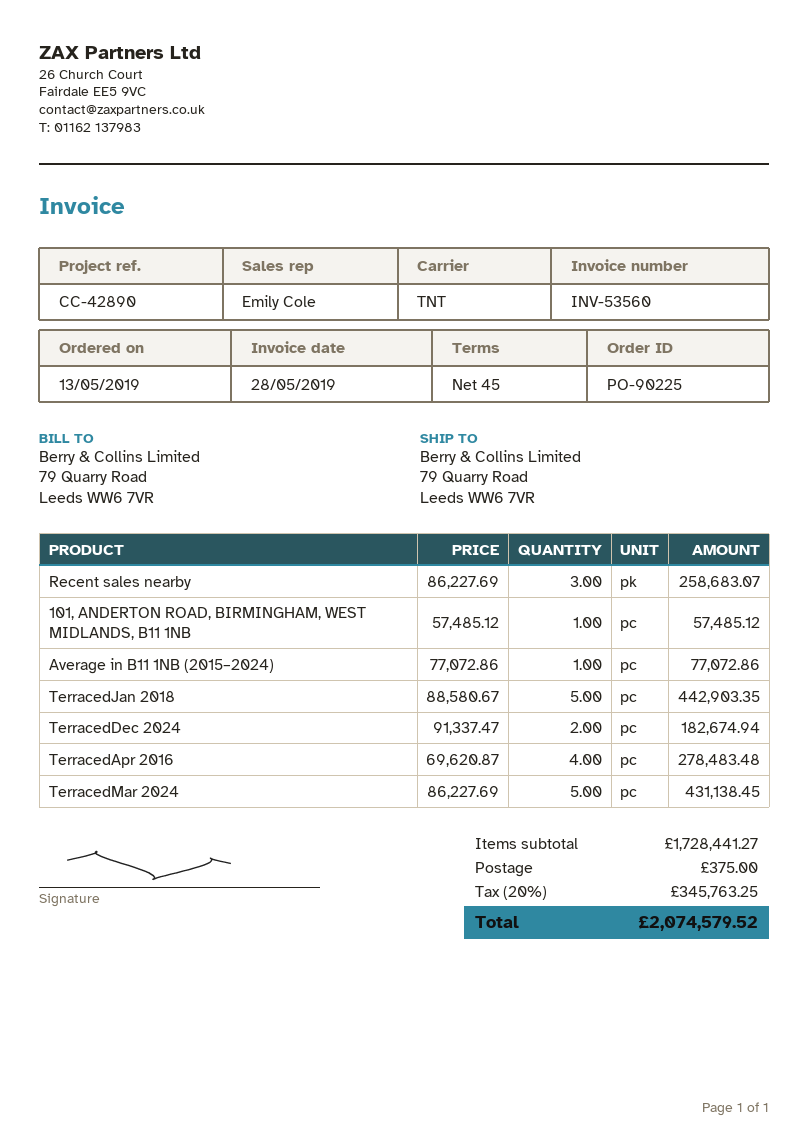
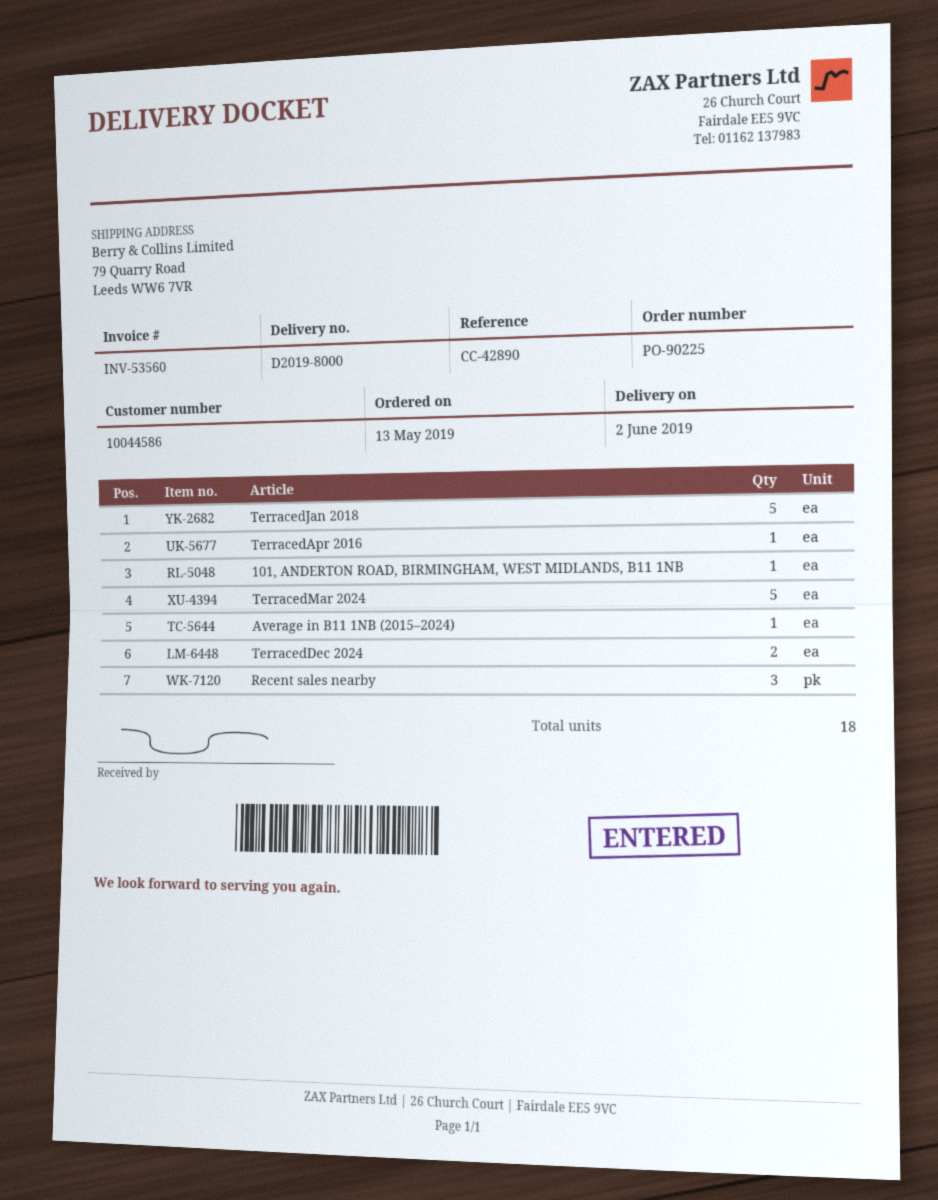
TerracedApr 2016: 4 -> 1

